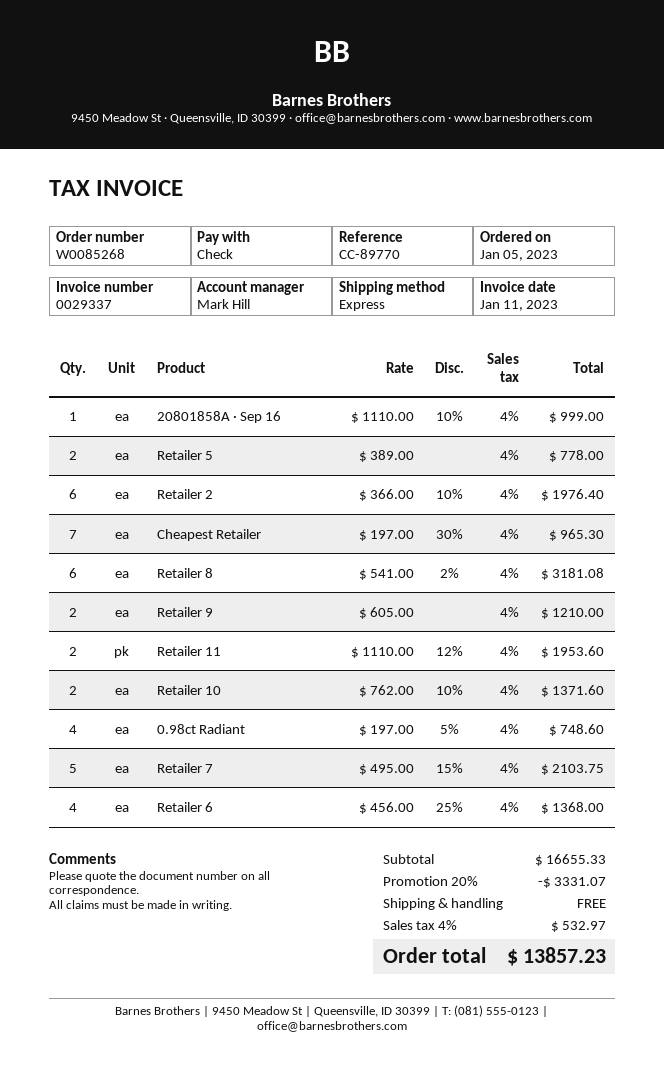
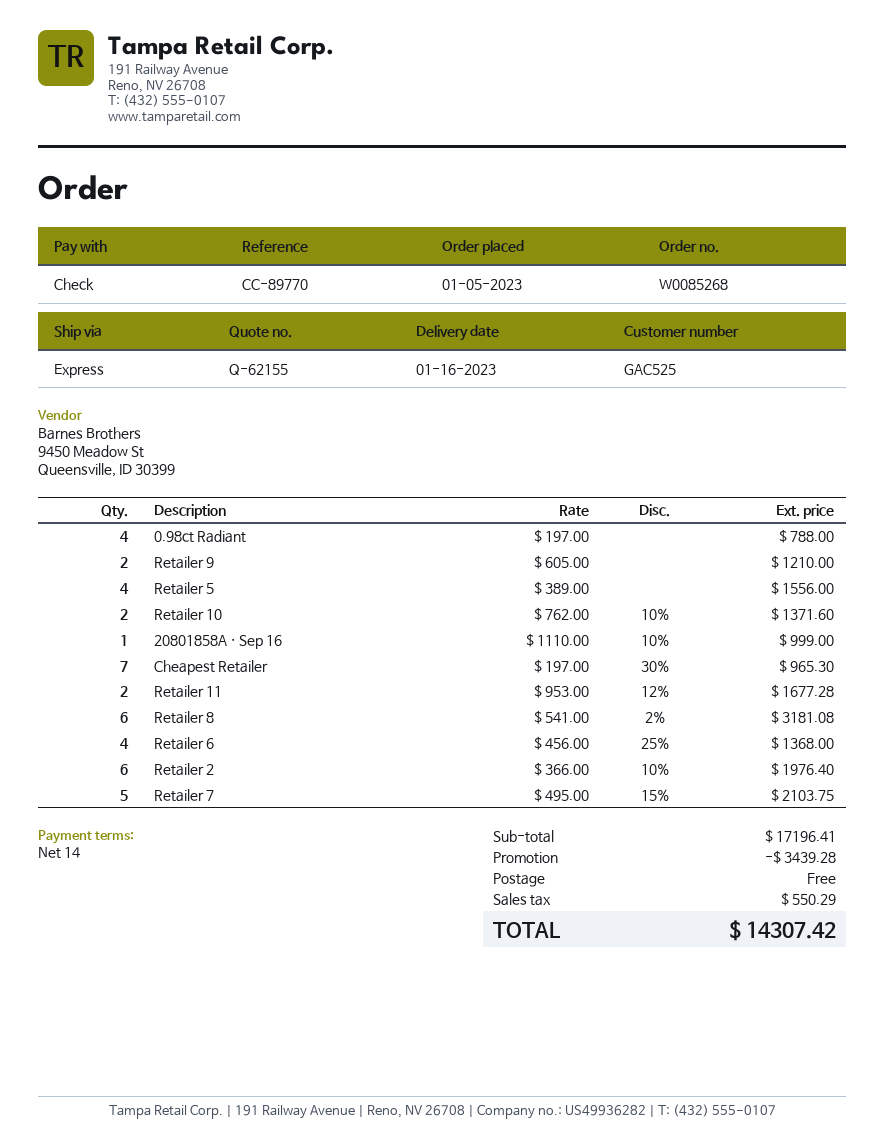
Retailer 5: 2 x 389.00 = 778.00 -> 4 x 389.00 = 1556.00
Retailer 11: 2 x 1110.00 - 12% = 1953.60 -> 2 x 953.00 - 12% = 1677.28
0.98ct Radiant: 4 x 197.00 - 5% = 748.60 -> 4 x 197.00 = 788.00
subtotal: 16655.33 -> 17196.41
discount: 3331.07 -> 3439.28
tax: 532.97 -> 550.29
total: 13857.23 -> 14307.42

